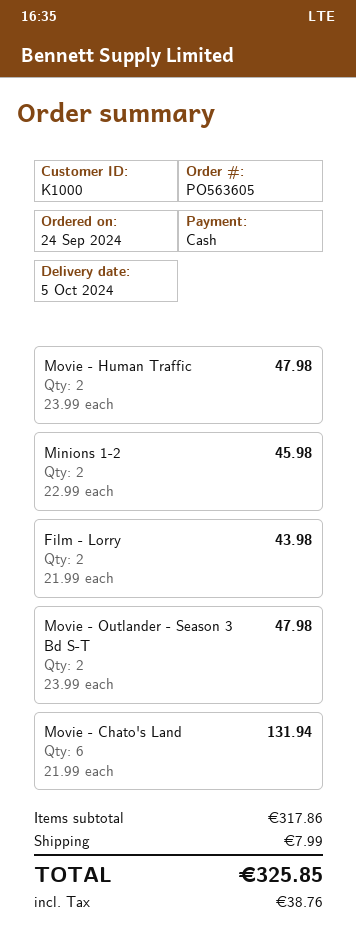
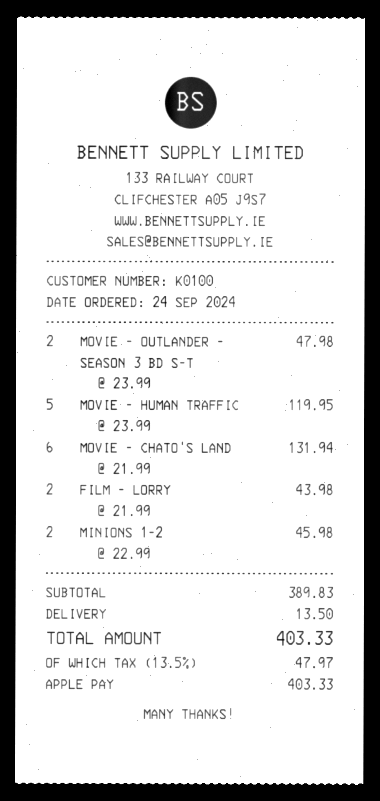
customer number: K1000 -> K0100
payment method: cash -> Apple Pay
Movie - Human Traffic: 2 x 23.99 = 47.98 -> 5 x 23.99 = 119.95
subtotal: 317.86 -> 389.83
shipping: 7.99 -> 13.50
tax: 38.76 -> 47.97
total: 325.85 -> 403.33

